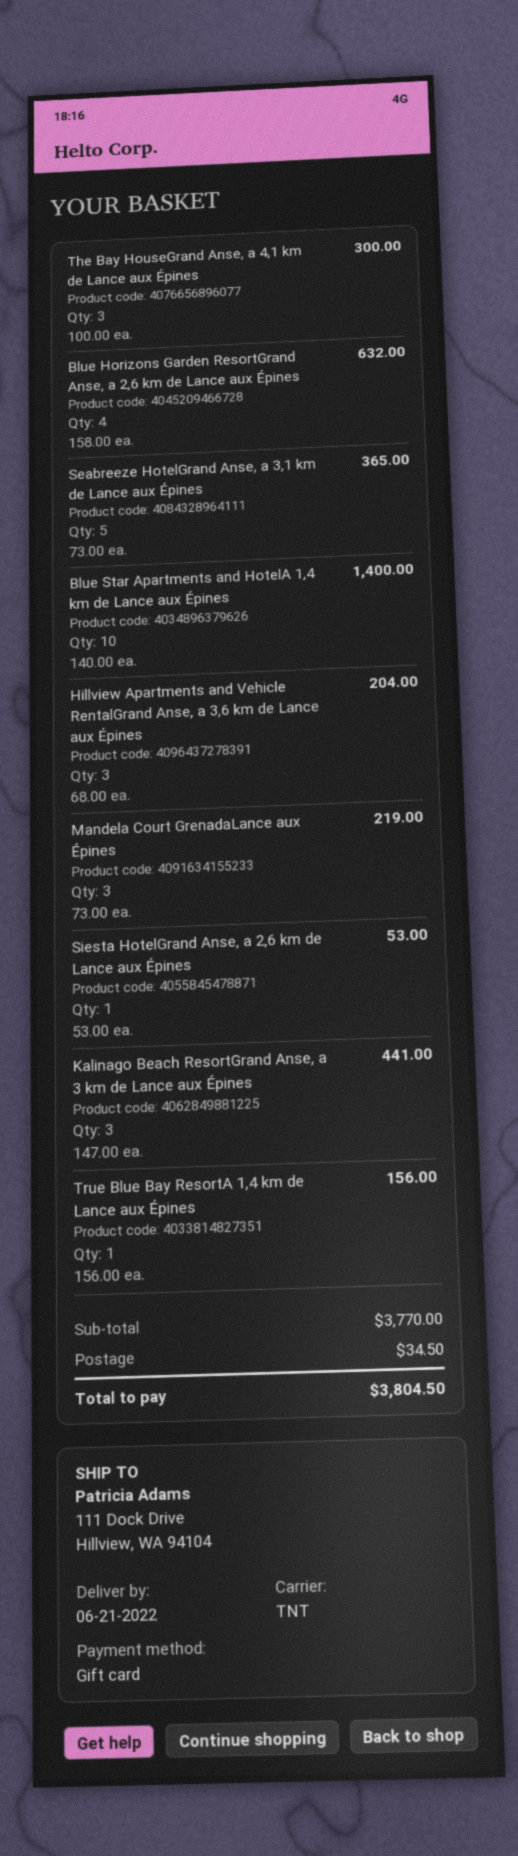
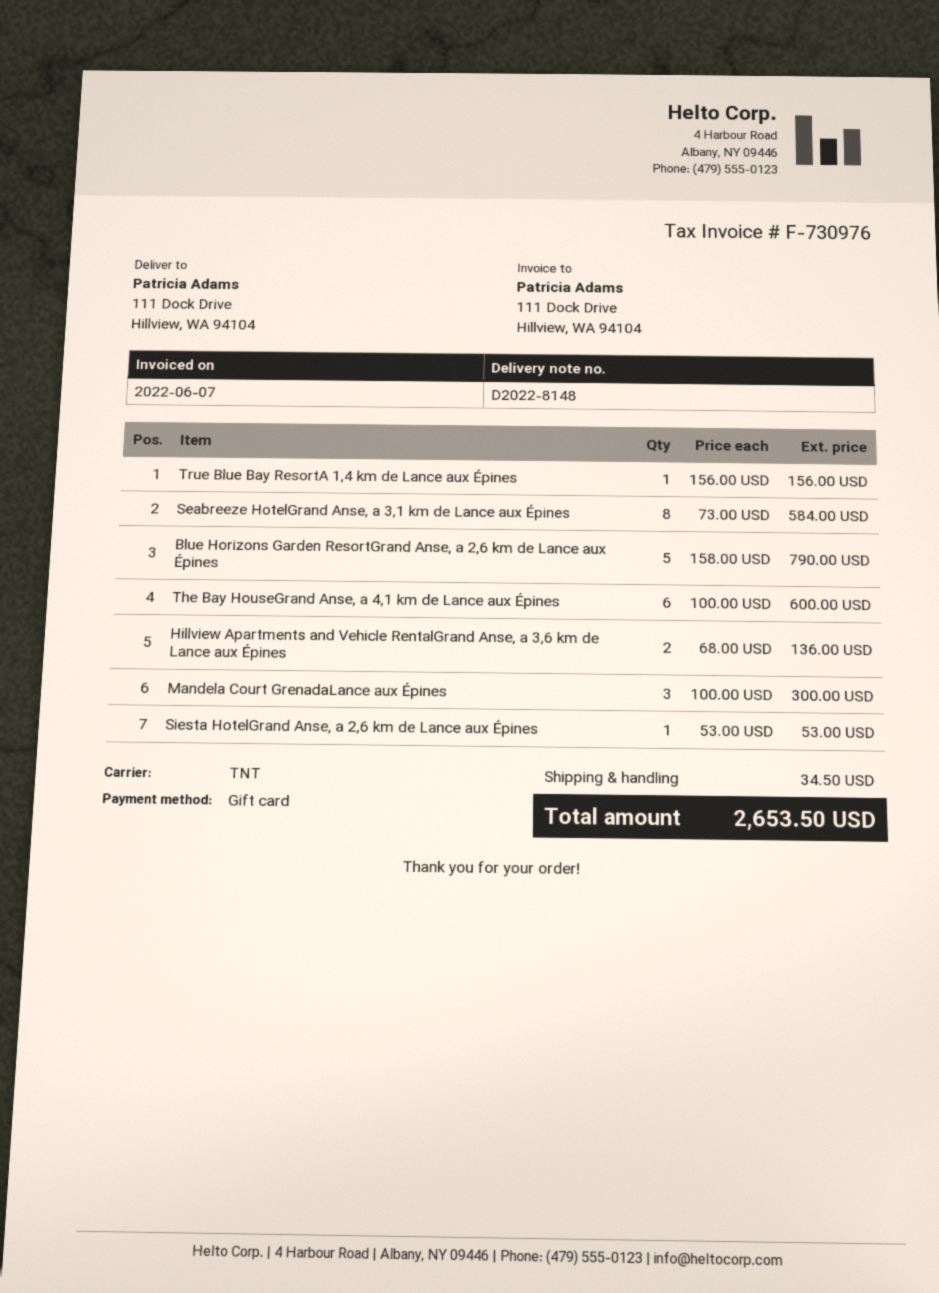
The Bay HouseGrand Anse, a 4,1 km de Lance aux Épines: 3 x 100.00 = 300.00 -> 6 x 100.00 = 600.00
Blue Horizons Garden ResortGrand Anse, a 2,6 km de Lance aux Épines: 4 x 158.00 = 632.00 -> 5 x 158.00 = 790.00
Seabreeze HotelGrand Anse, a 3,1 km de Lance aux Épines: 5 x 73.00 = 365.00 -> 8 x 73.00 = 584.00
Blue Star Apartments and HotelA 1,4 km de Lance aux Épines: 10 x 140.00 = 1400.00 -> none
Hillview Apartments and Vehicle RentalGrand Anse, a 3,6 km de Lance aux Épines: 3 x 68.00 = 204.00 -> 2 x 68.00 = 136.00
Mandela Court GrenadaLance aux Épines: 3 x 73.00 = 219.00 -> 3 x 100.00 = 300.00
Kalinago Beach ResortGrand Anse, a 3 km de Lance aux Épines: 3 x 147.00 = 441.00 -> none
total: 3804.50 -> 2653.50

